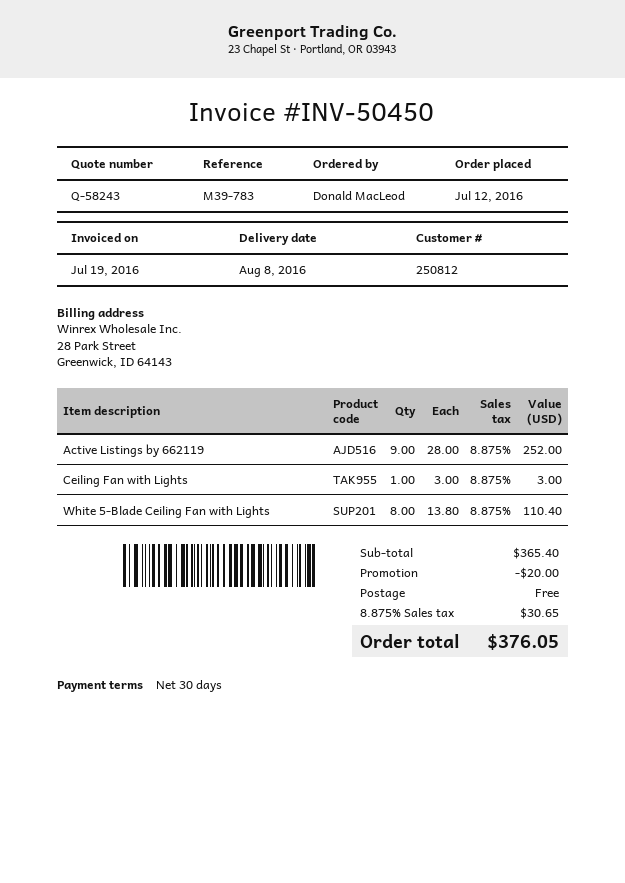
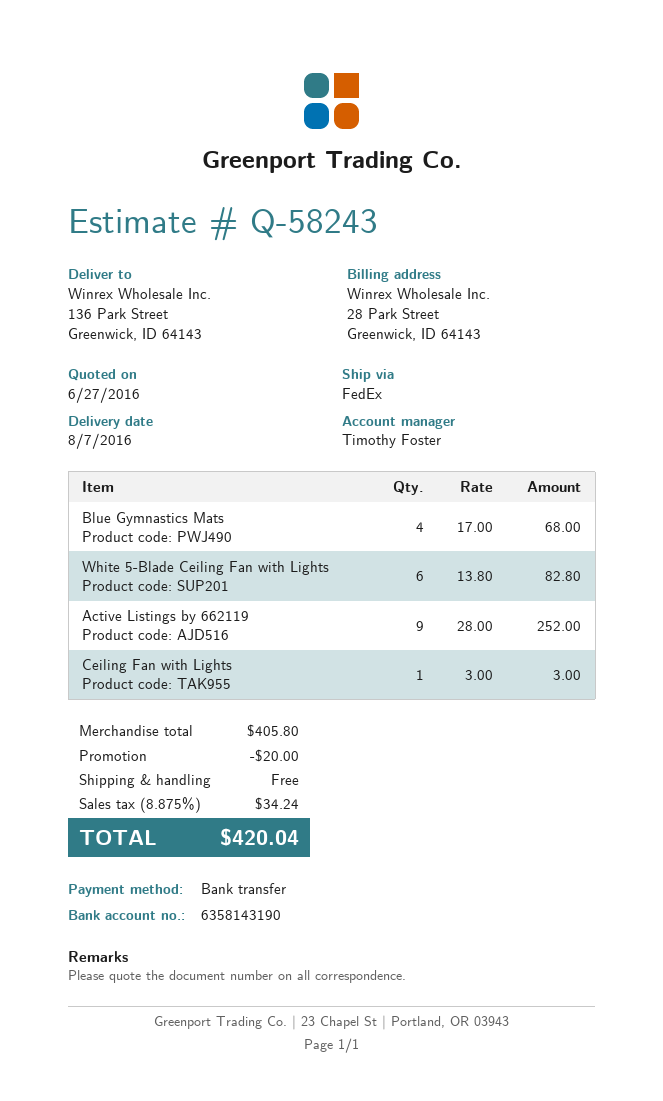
delivery date: 2016-08-08 -> 2016-08-07
White 5-Blade Ceiling Fan with Lights: 8 x 13.80 = 110.40 -> 6 x 13.80 = 82.80
Blue Gymnastics Mats: none -> 4 x 17.00 = 68.00
subtotal: 365.40 -> 405.80
tax: 8.875% = 30.65 -> 8.875% = 34.24
total: 376.05 -> 420.04

